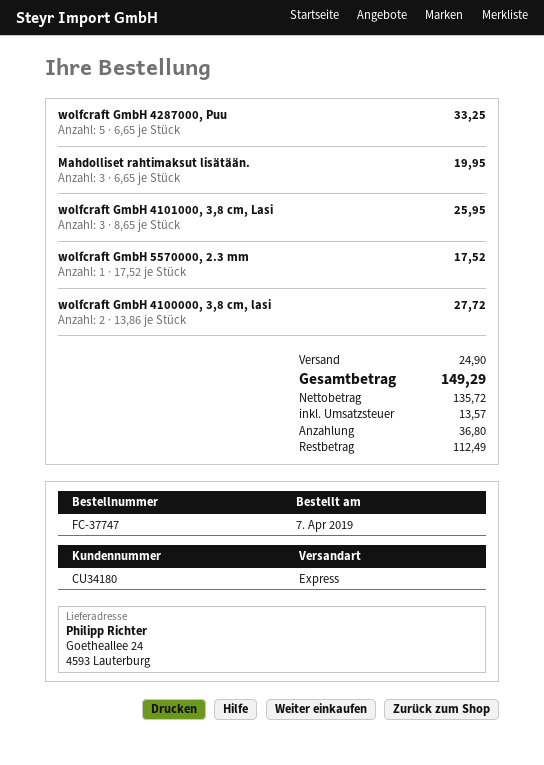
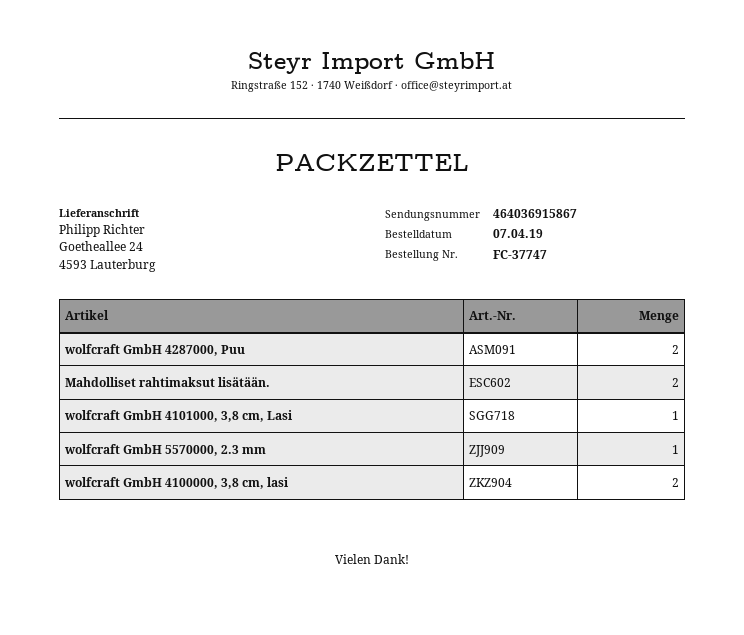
wolfcraft GmbH 4287000, Puu: 5 -> 2
Mahdolliset rahtimaksut lisätään.: 3 -> 2
wolfcraft GmbH 4101000, 3,8 cm, Lasi: 3 -> 1

